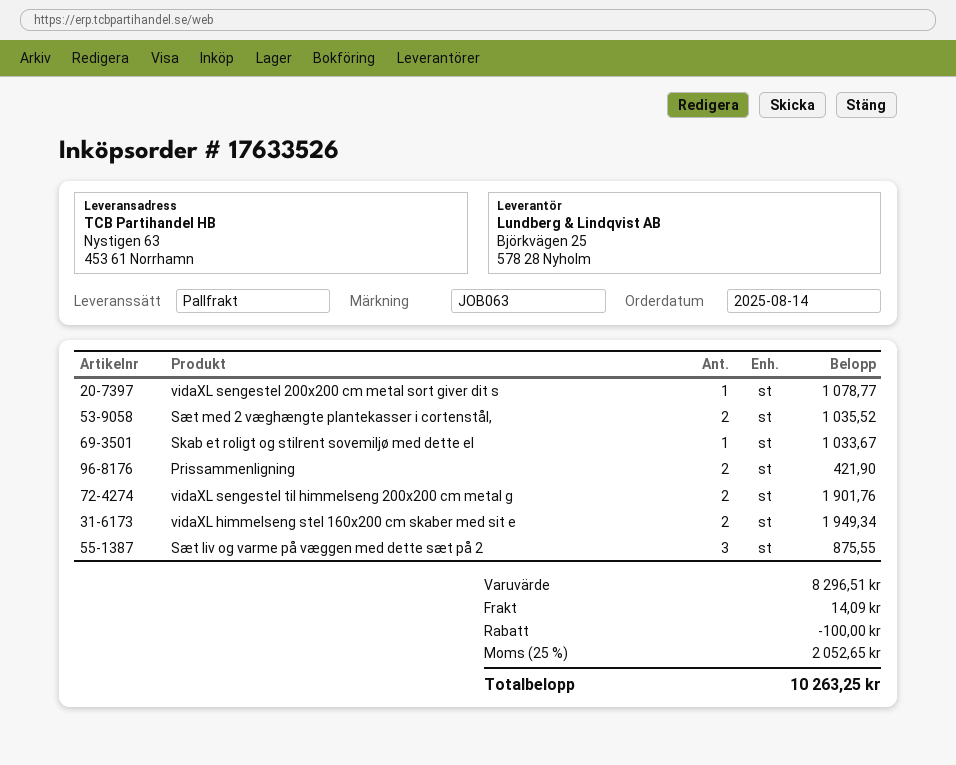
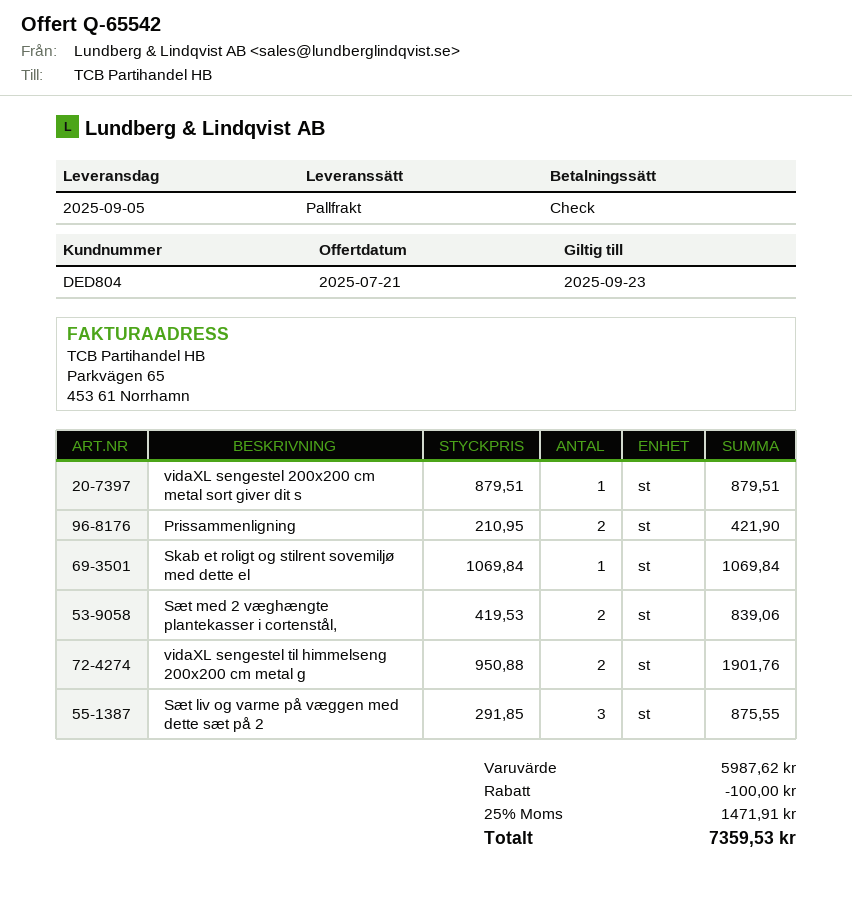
vidaXL sengestel 200x200 cm metal sort giver dit s: 1 for 1078.77 -> 1 for 879.51
Sæt med 2 væghængte plantekasser i cortenstål,: 2 for 1035.52 -> 2 for 839.06
Skab et roligt og stilrent sovemiljø med dette el: 1 for 1033.67 -> 1 for 1069.84
vidaXL himmelseng stel 160x200 cm skaber med sit e: 2 for 1949.34 -> none
subtotal: 8296.51 -> 5987.62
shipping: 14.09 -> none
tax: 25% = 2052.65 -> 25% = 1471.91
total: 10263.25 -> 7359.53

